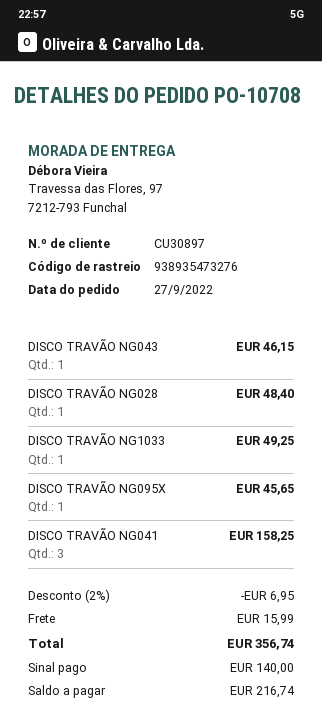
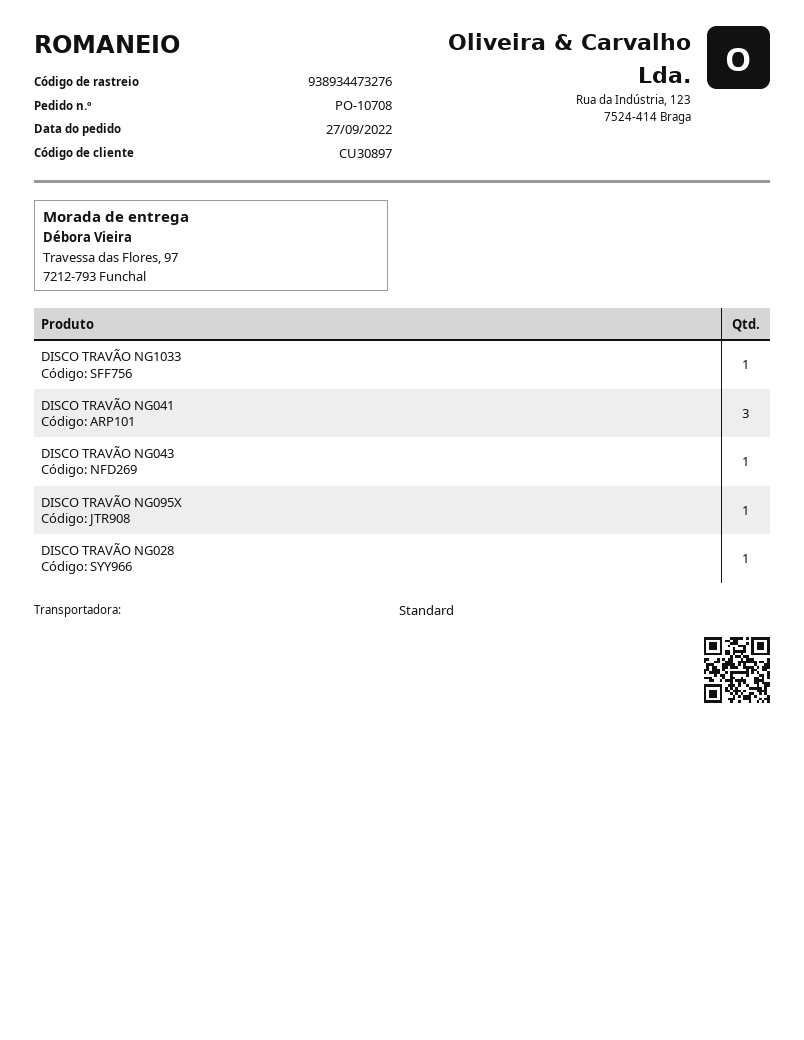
tracking number: 938935473276 -> 938934473276

